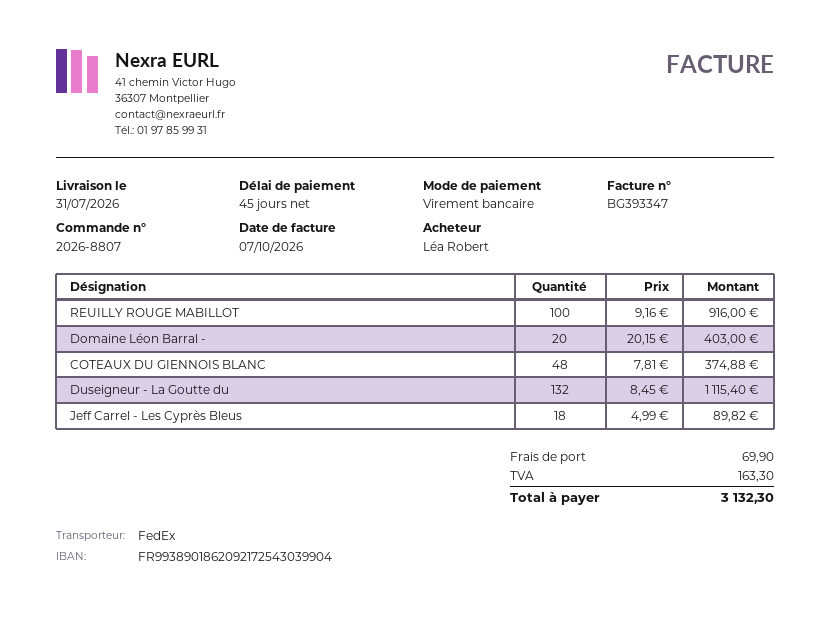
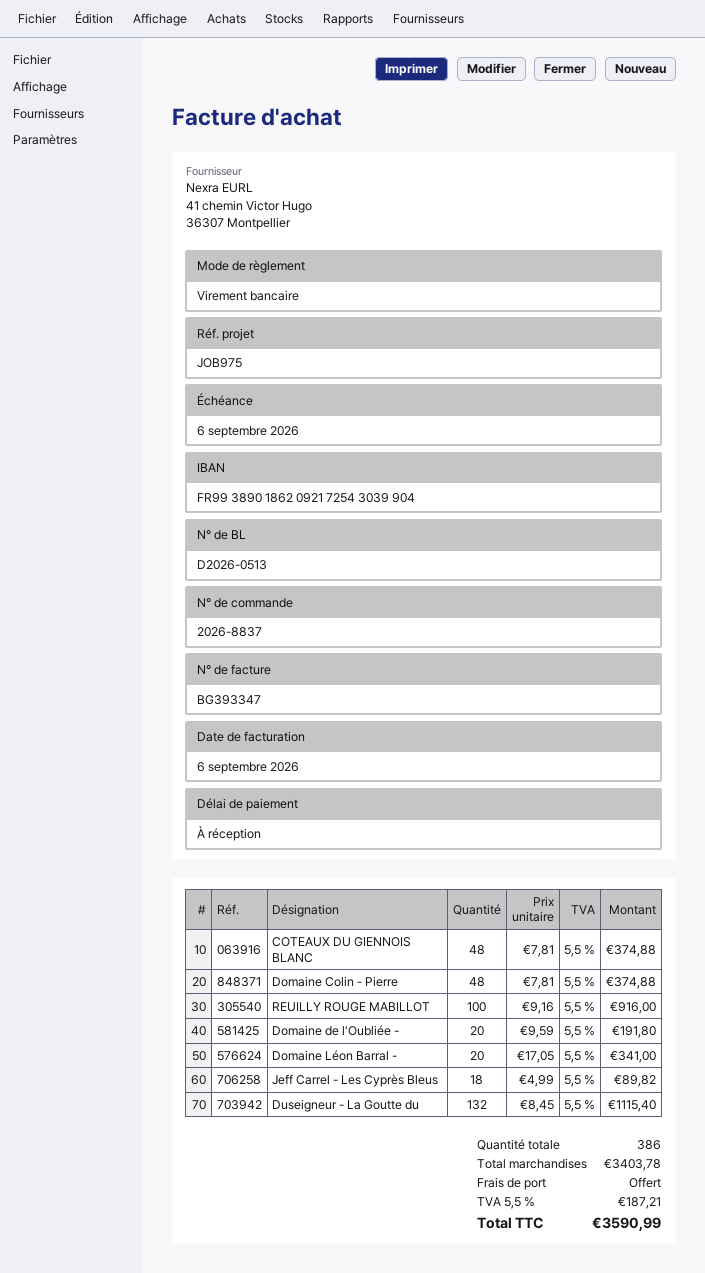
order number: 2026-8807 -> 2026-8837
invoice date: 2026-10-07 -> 2026-09-06
payment terms: 45 days -> on receipt
Domaine Léon Barral -: 20 x 20.15 = 403.00 -> 20 x 17.05 = 341.00
Domaine Colin - Pierre: none -> 48 x 7.81 = 374.88
Domaine de l'Oubliée -: none -> 20 x 9.59 = 191.80
shipping: 69.90 -> 0.00
tax: 163.30 -> 187.21
total: 3132.30 -> 3590.99

